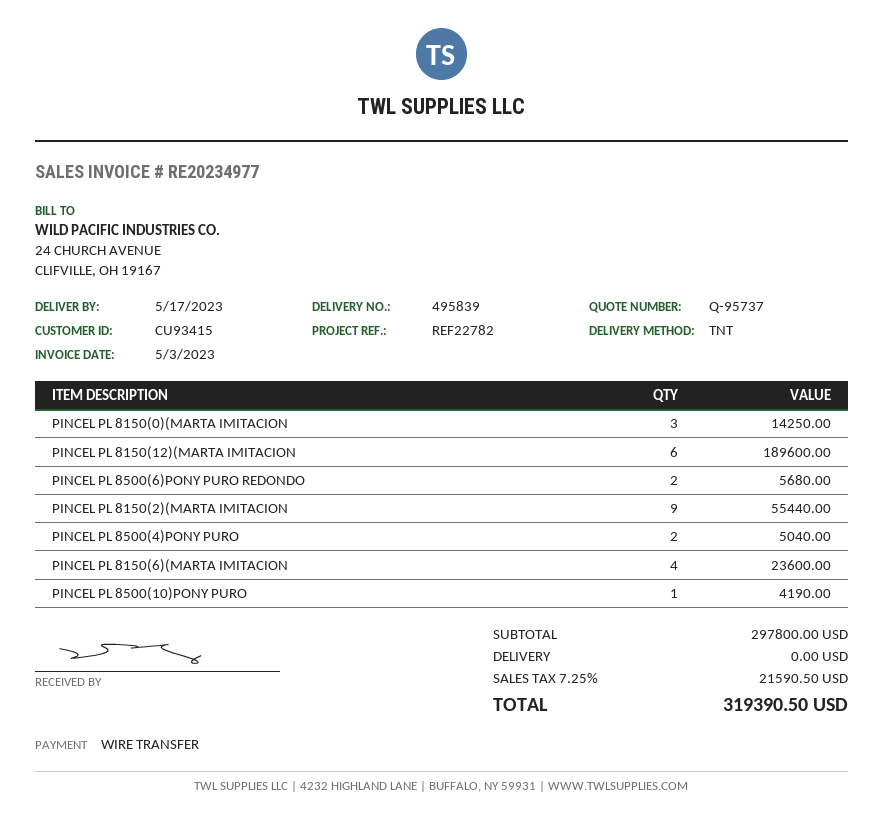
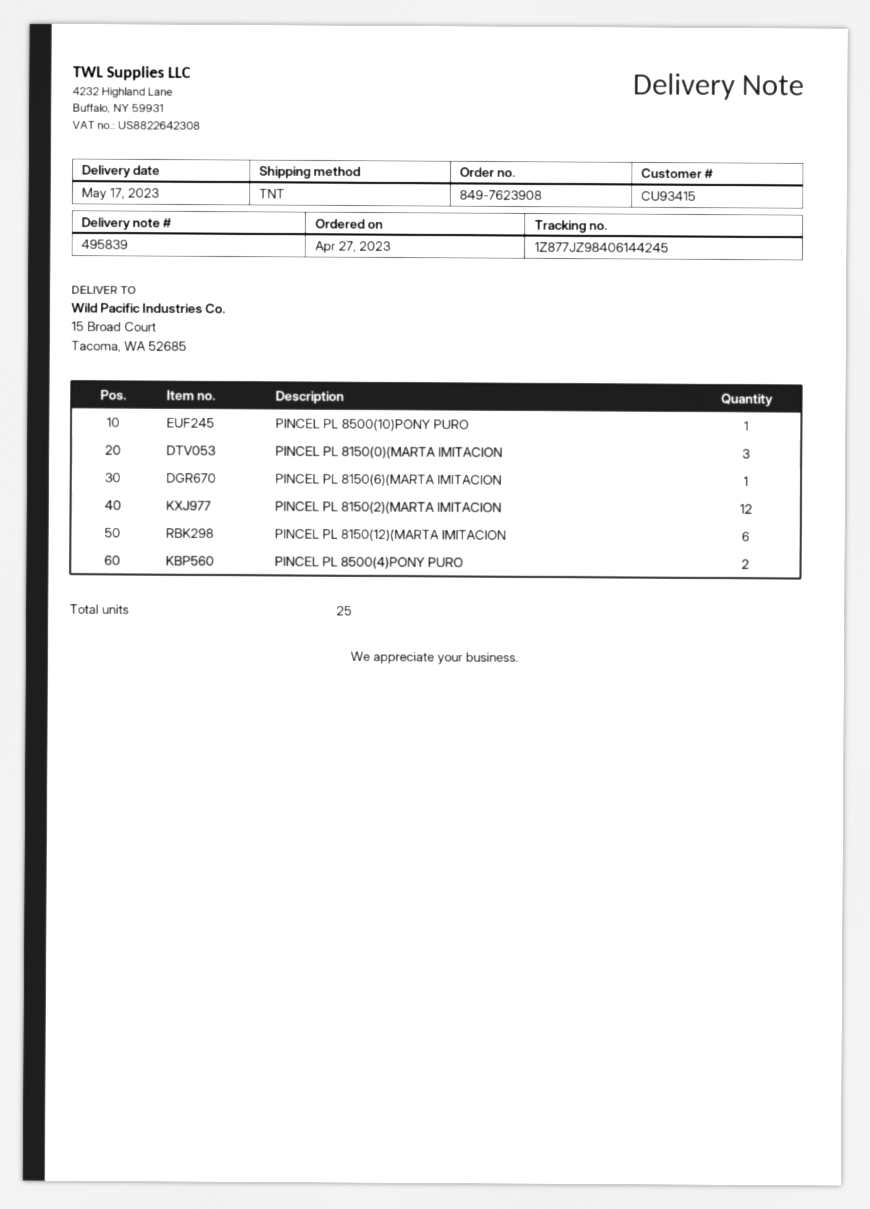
PINCEL PL 8500(6)PONY PURO REDONDO: 2 -> none
PINCEL PL 8150(2)(MARTA IMITACION: 9 -> 12
PINCEL PL 8150(6)(MARTA IMITACION: 4 -> 1

